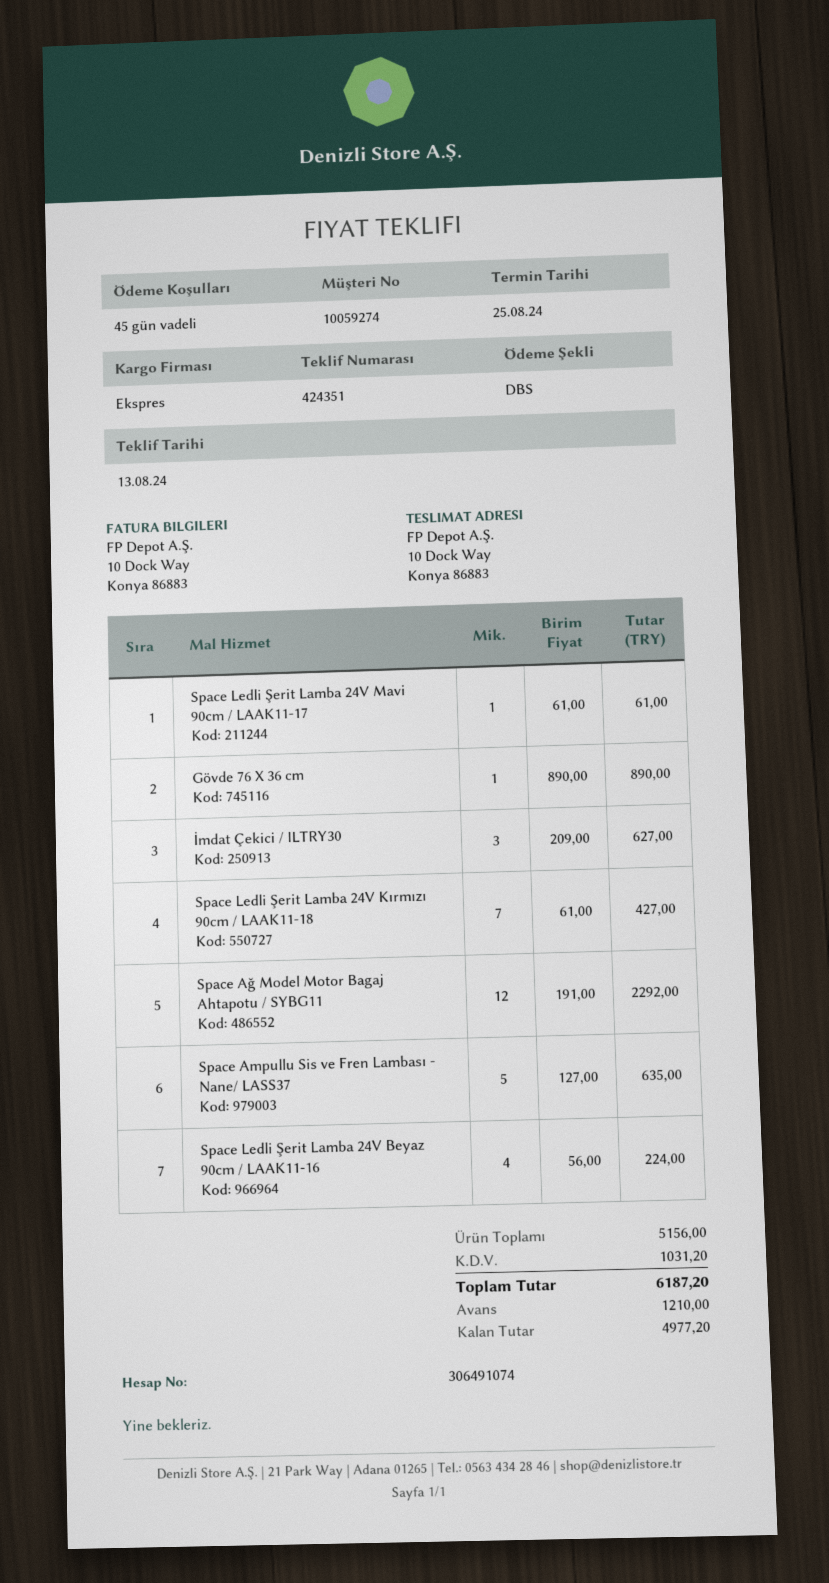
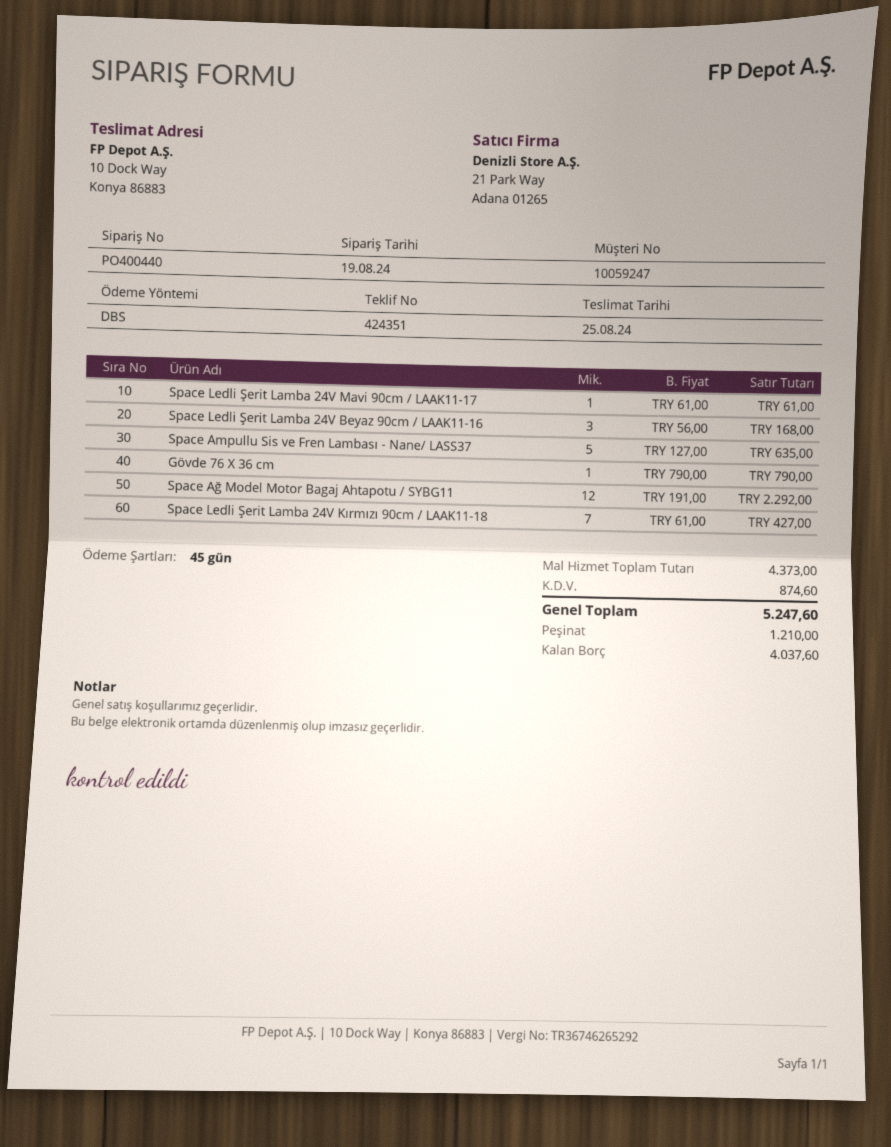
customer number: 10059274 -> 10059247
Gövde 76 X 36 cm: 1 x 890.00 = 890.00 -> 1 x 790.00 = 790.00
İmdat Çekici / ILTRY30: 3 x 209.00 = 627.00 -> none
Space Ledli Şerit Lamba 24V Beyaz 90cm / LAAK11-16: 4 x 56.00 = 224.00 -> 3 x 56.00 = 168.00
subtotal: 5156.00 -> 4373.00
tax: 1031.20 -> 874.60
total: 6187.20 -> 5247.60
balance: 4977.20 -> 4037.60

